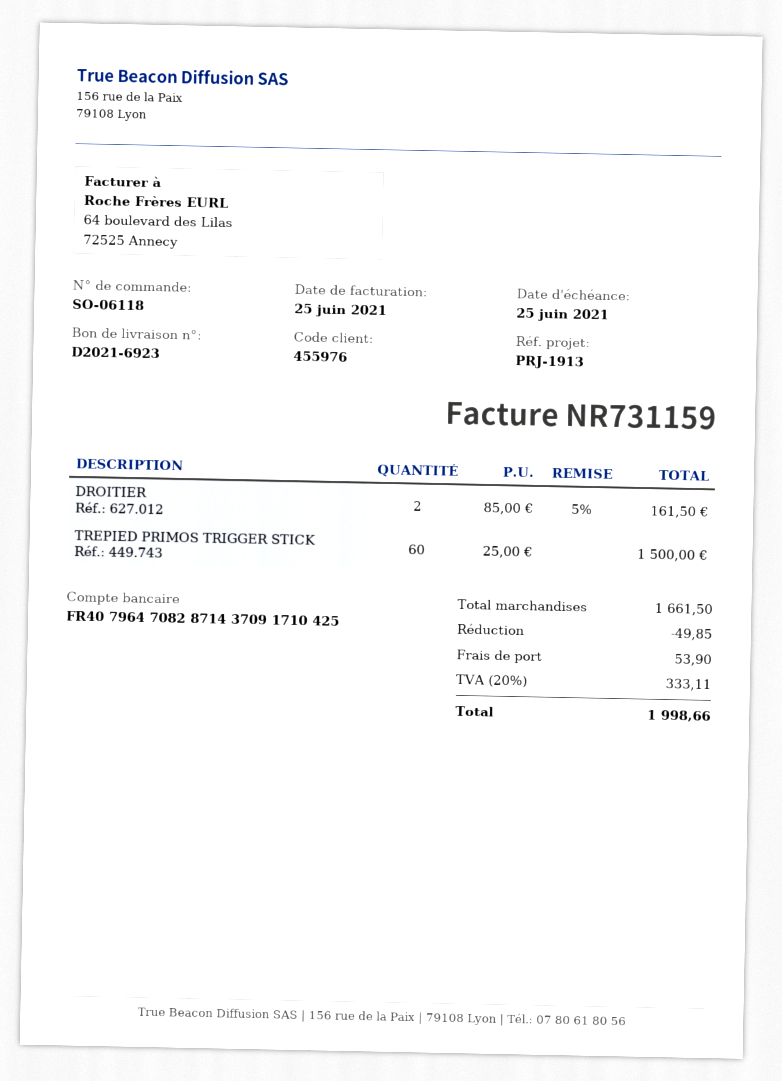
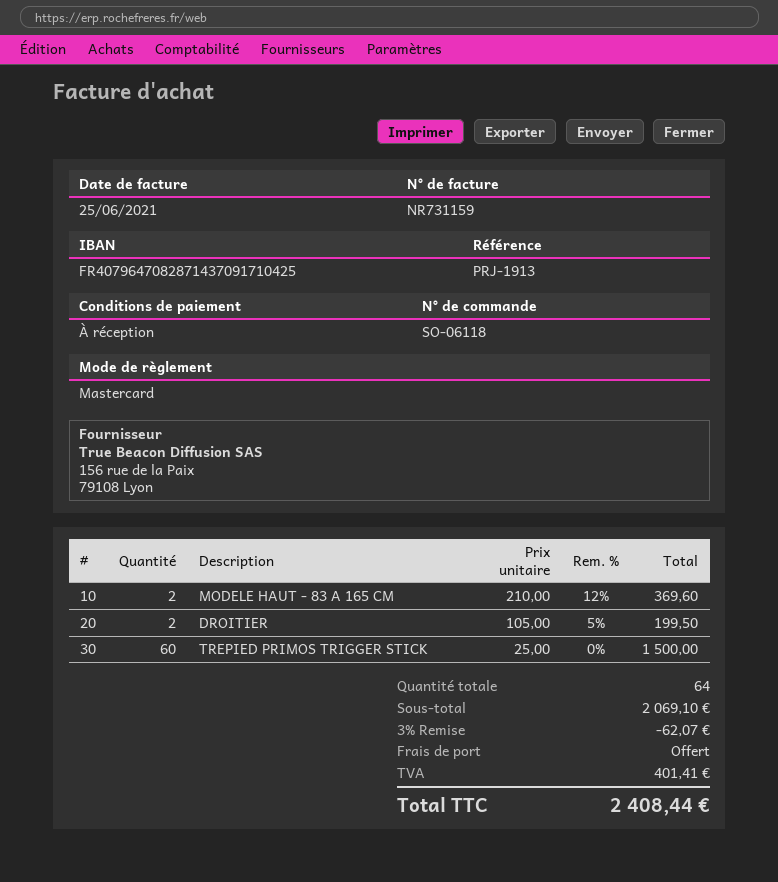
DROITIER: 2 x 85.00 - 5% = 161.50 -> 2 x 105.00 - 5% = 199.50
MODELE HAUT - 83 A 165 CM: none -> 2 x 210.00 - 12% = 369.60
subtotal: 1661.50 -> 2069.10
discount: 49.85 -> 62.07
shipping: 53.90 -> 0.00
tax: 333.11 -> 401.41
total: 1998.66 -> 2408.44

